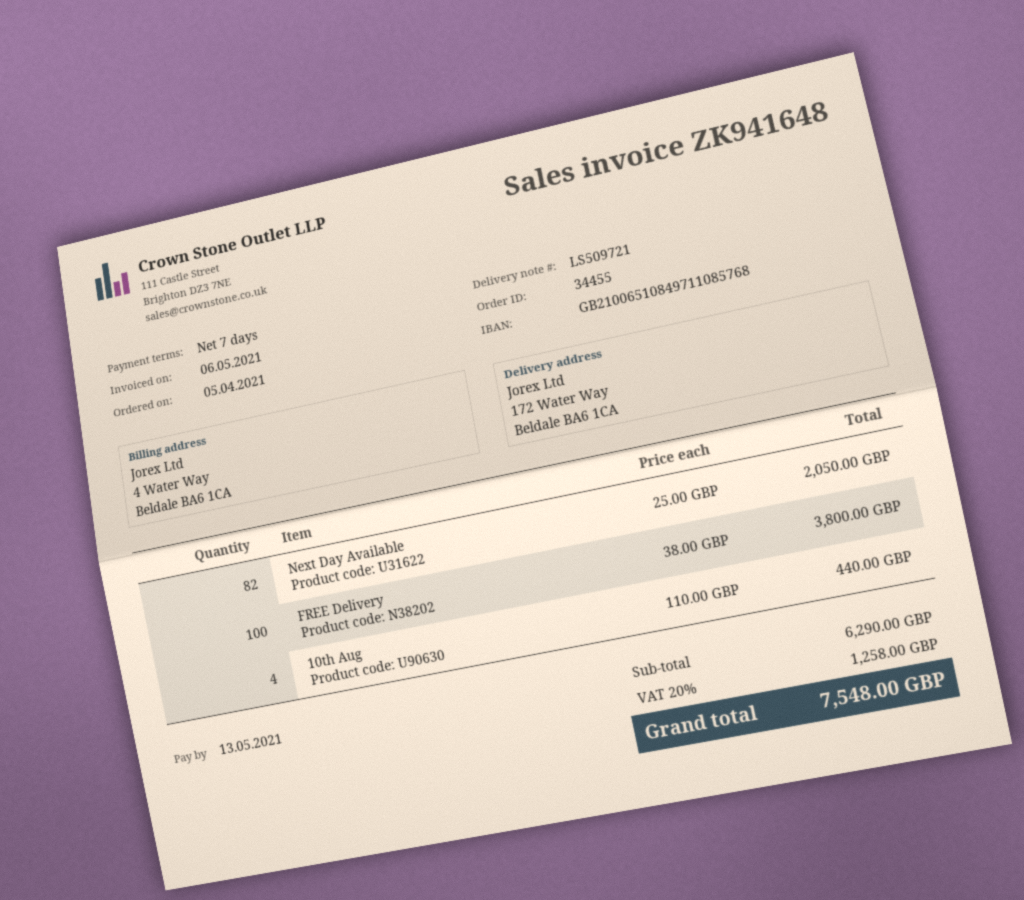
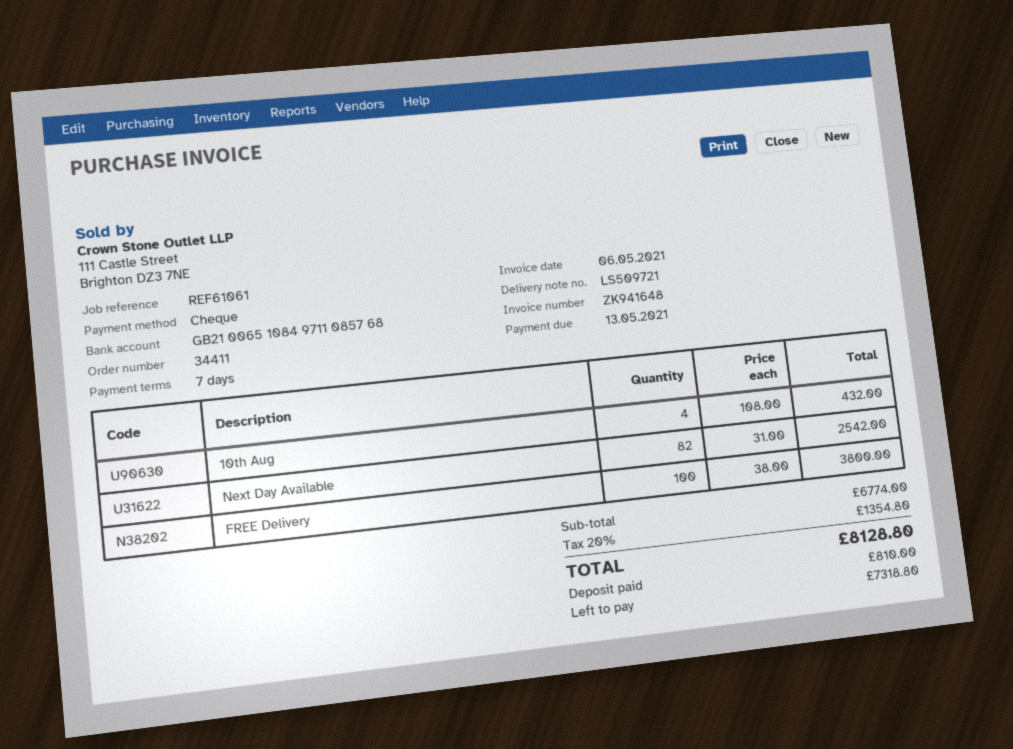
order number: 34455 -> 34411
Next Day Available: 82 x 25.00 = 2050.00 -> 82 x 31.00 = 2542.00
10th Aug: 4 x 110.00 = 440.00 -> 4 x 108.00 = 432.00
subtotal: 6290.00 -> 6774.00
tax: 20% = 1258.00 -> 20% = 1354.80
total: 7548.00 -> 8128.80

